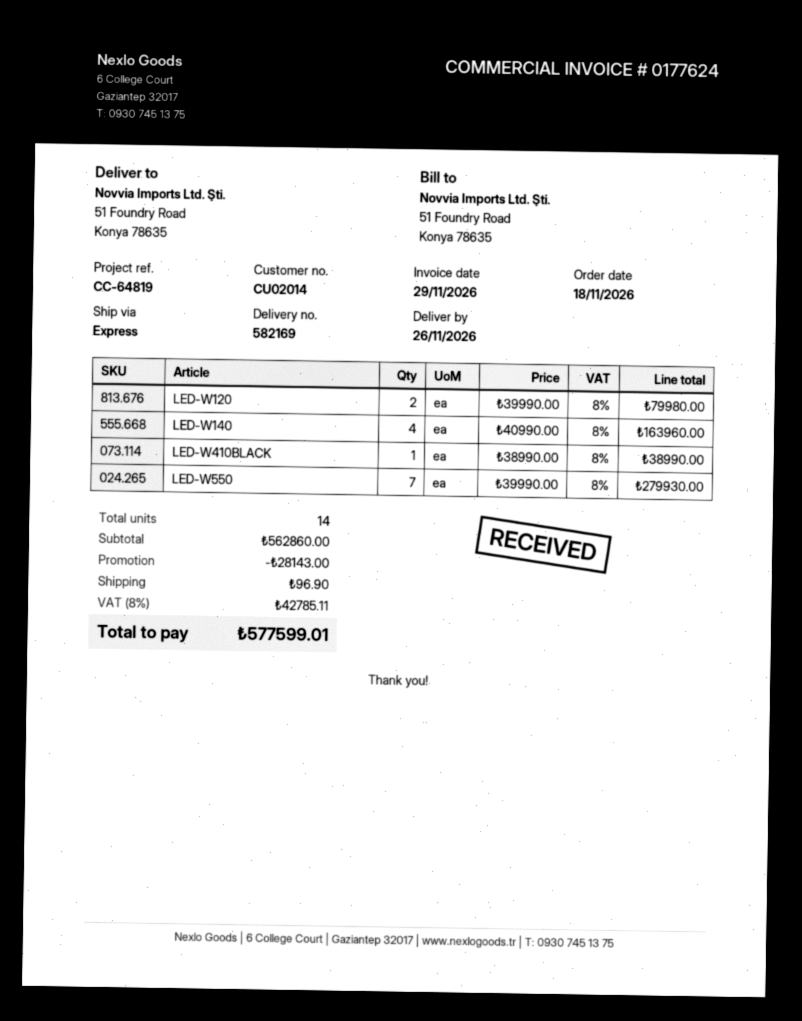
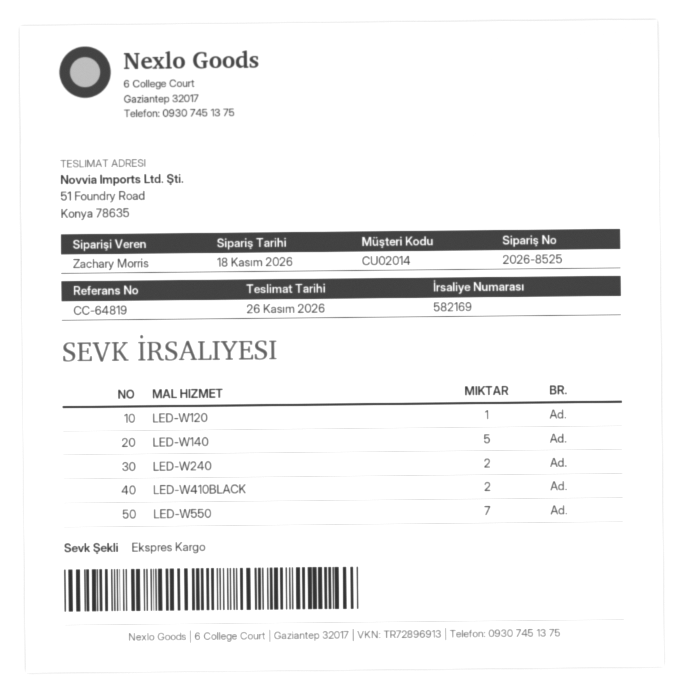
LED-W120: 2 -> 1
LED-W140: 4 -> 5
LED-W410BLACK: 1 -> 2
LED-W240: none -> 2

